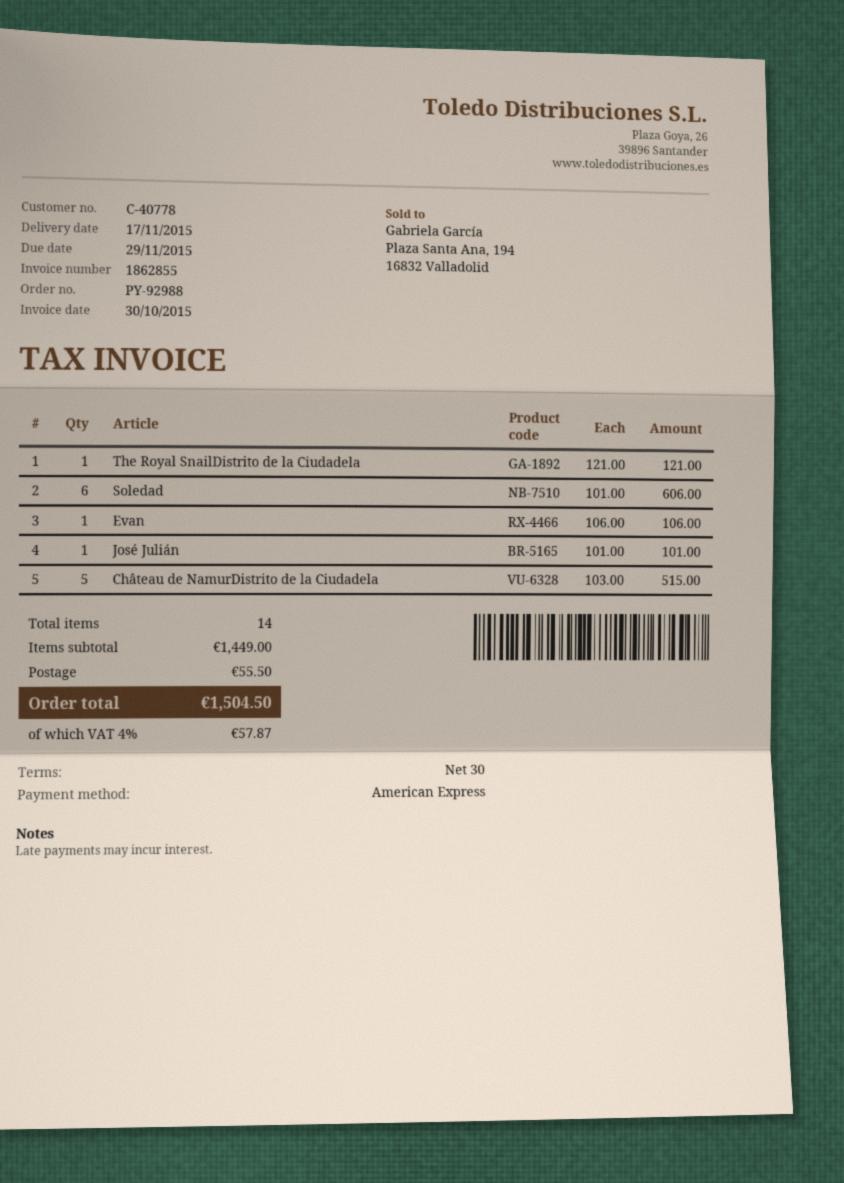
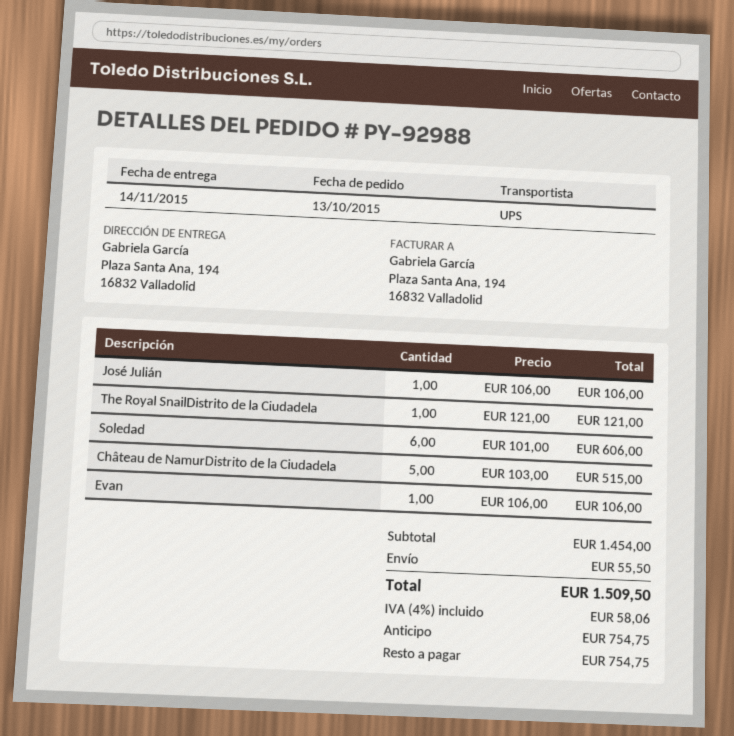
delivery date: 2015-11-17 -> 2015-11-14
José Julián: 1 x 101.00 = 101.00 -> 1 x 106.00 = 106.00
subtotal: 1449.00 -> 1454.00
tax: 4% = 57.87 -> 4% = 58.06
total: 1504.50 -> 1509.50

